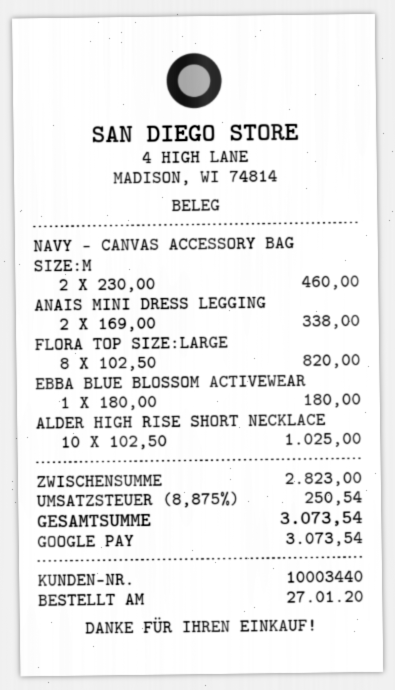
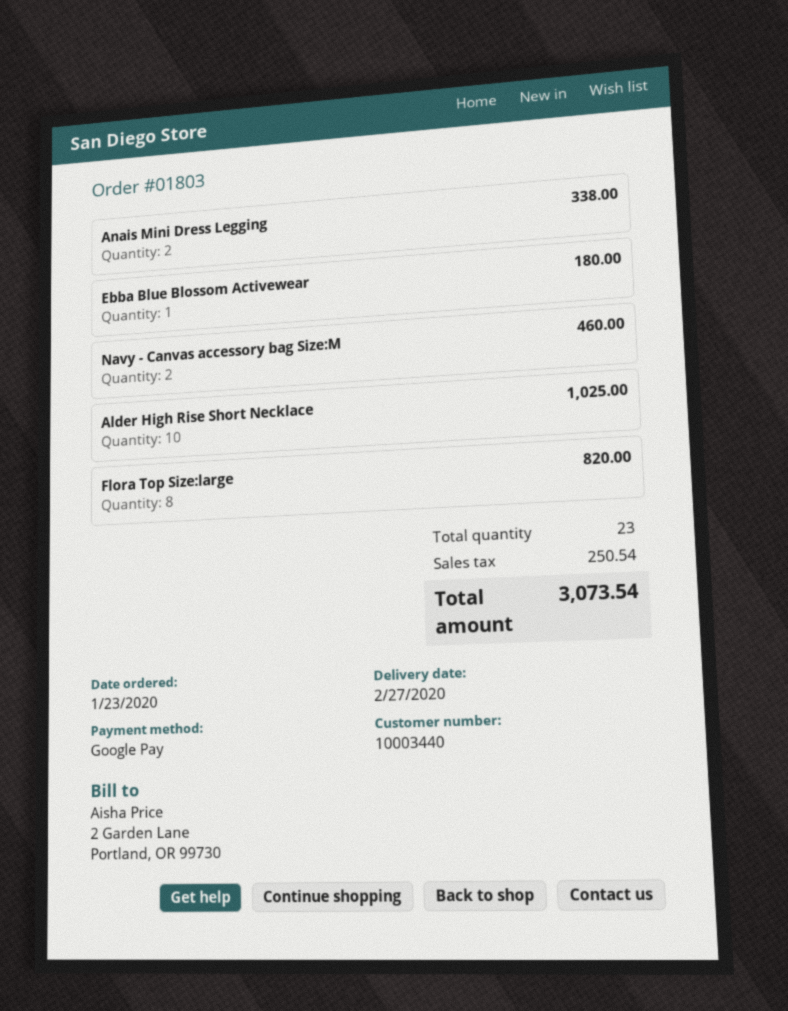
order date: 2020-01-27 -> 2020-01-23

